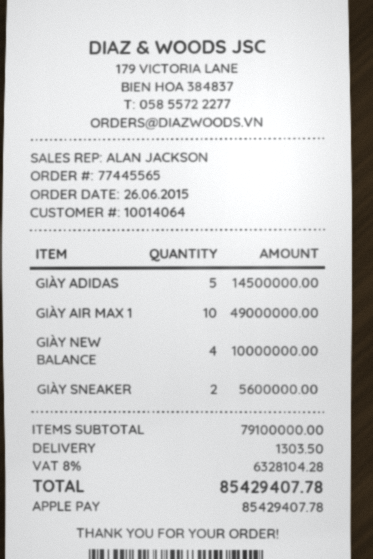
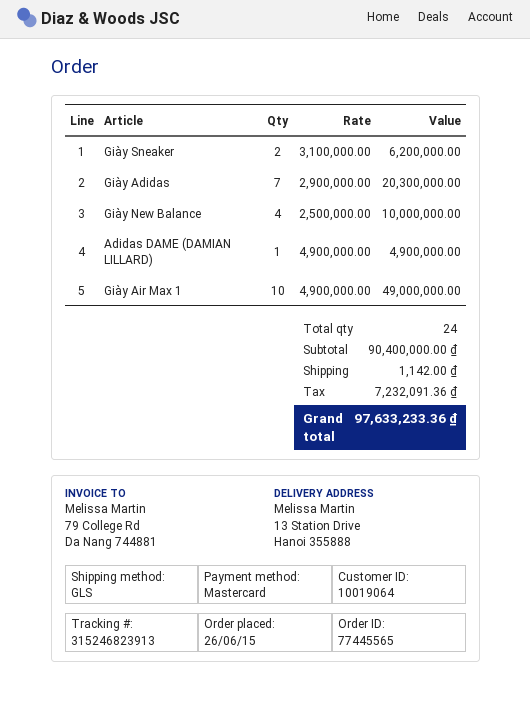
customer number: 10014064 -> 10019064
payment method: Apple Pay -> Mastercard
GIÀY ADIDAS: 5 for 14500000.00 -> 7 for 20300000.00
GIÀY SNEAKER: 2 for 5600000.00 -> 2 for 6200000.00
Adidas DAME (DAMIAN LILLARD): none -> 1 for 4900000.00
subtotal: 79100000.00 -> 90400000.00
shipping: 1303.50 -> 1142.00
tax: 6328104.28 -> 7232091.36
total: 85429407.78 -> 97633233.36

